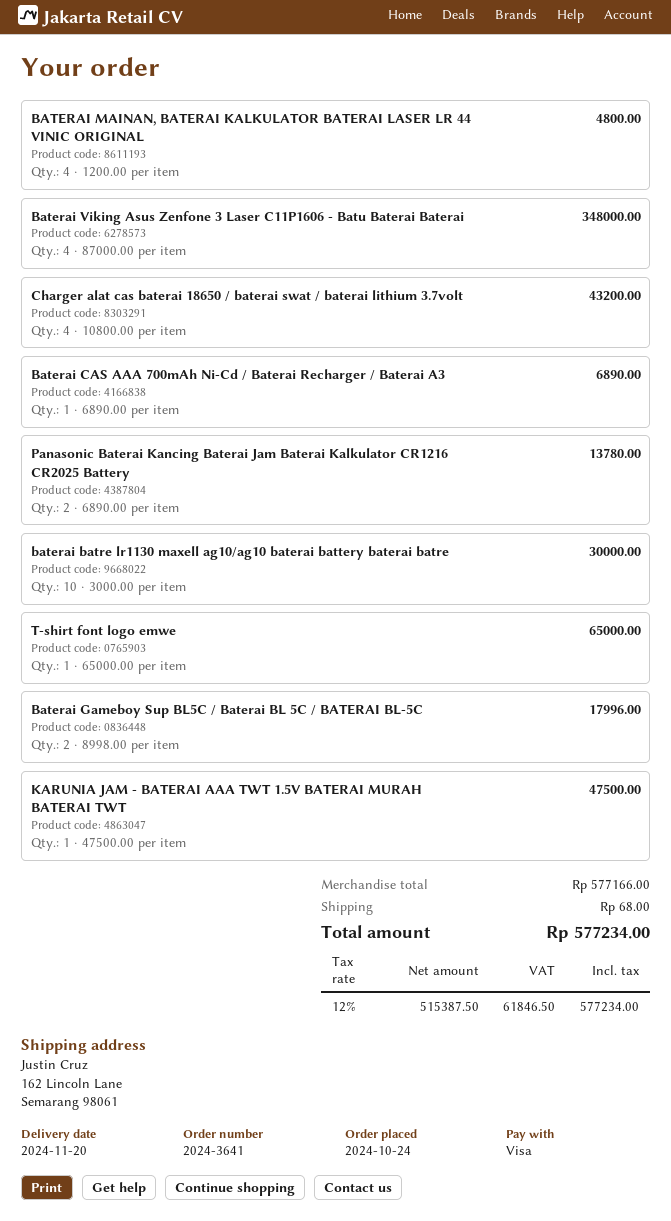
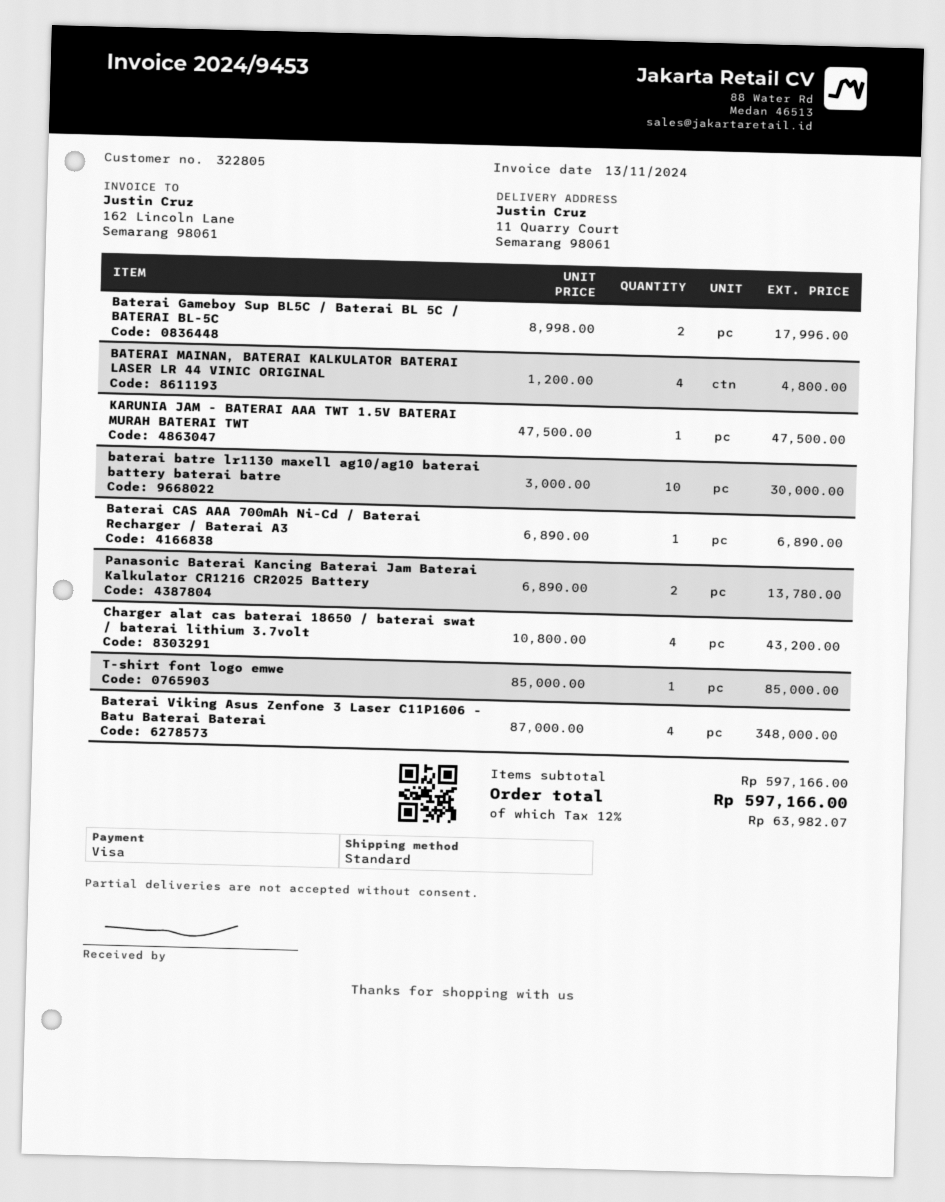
ship to: 162 Lincoln Lane, Semarang 98061 -> 11 Quarry Court, Semarang 98061
T-shirt font logo emwe: 1 x 65000.00 = 65000.00 -> 1 x 85000.00 = 85000.00
subtotal: 577166.00 -> 597166.00
shipping: 68.00 -> none
tax: 12% = 61846.50 -> 12% = 63982.07
total: 577234.00 -> 597166.00

